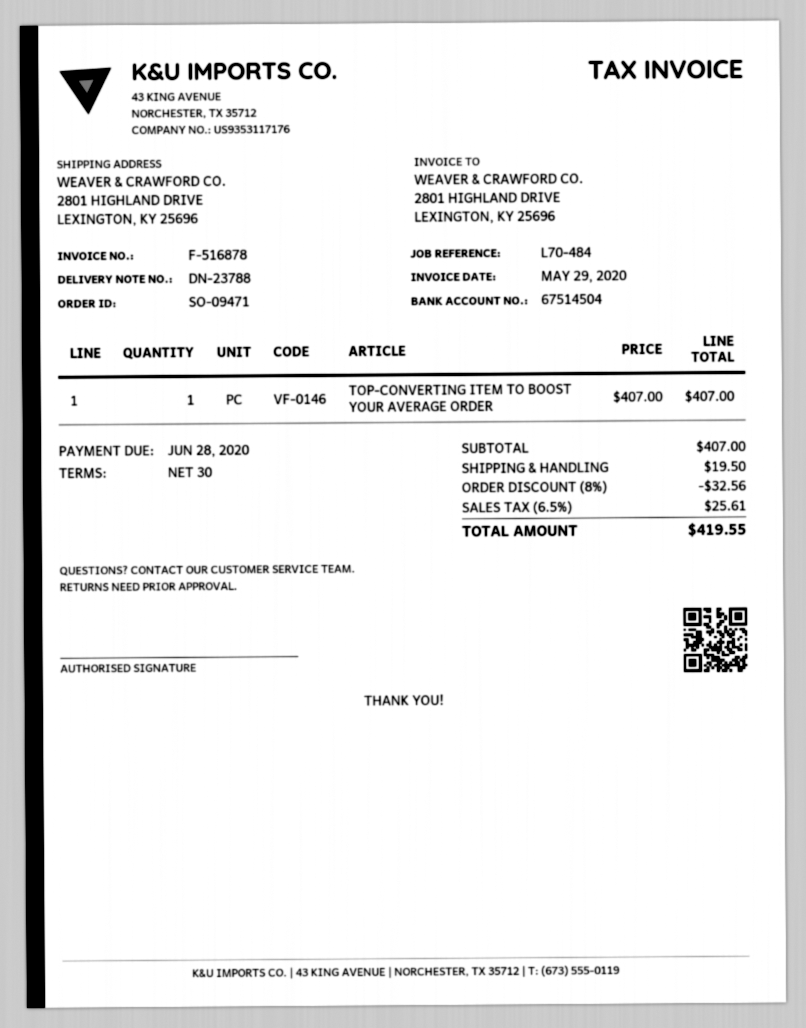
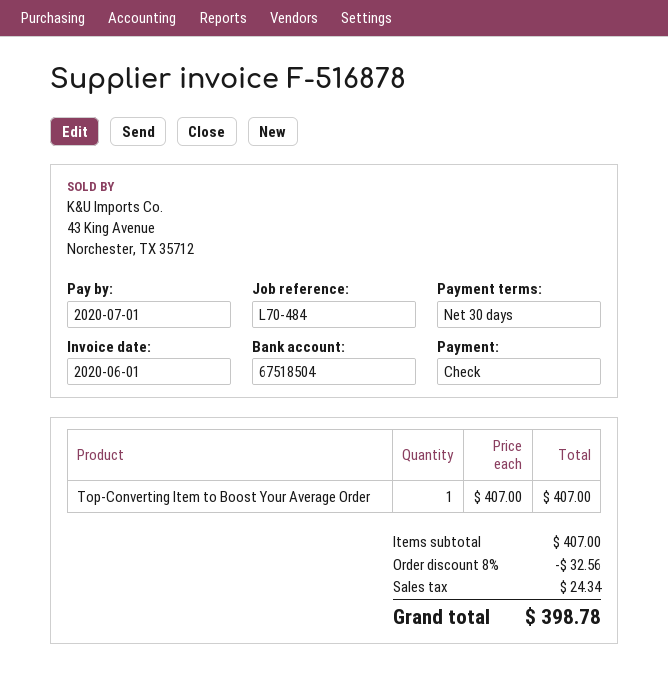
invoice date: 2020-05-29 -> 2020-06-01
due date: 2020-06-28 -> 2020-07-01
bank account: 67514504 -> 67518504
shipping: 19.50 -> none
tax: 25.61 -> 24.34
total: 419.55 -> 398.78

